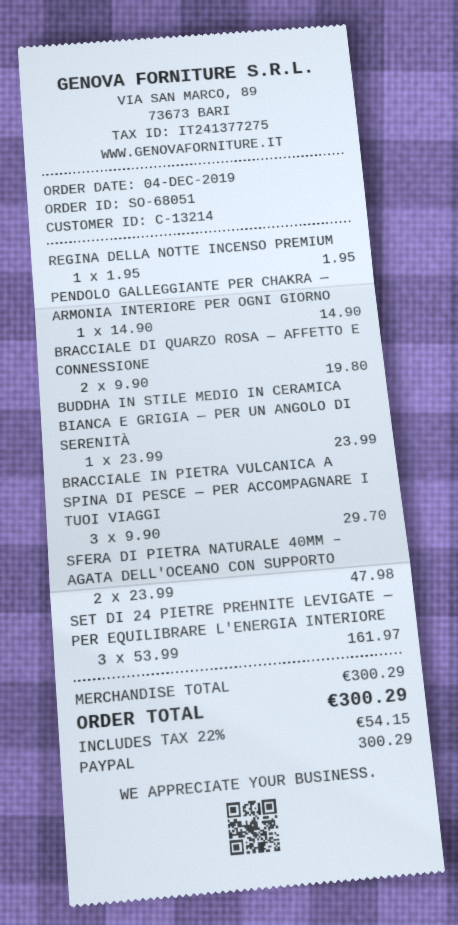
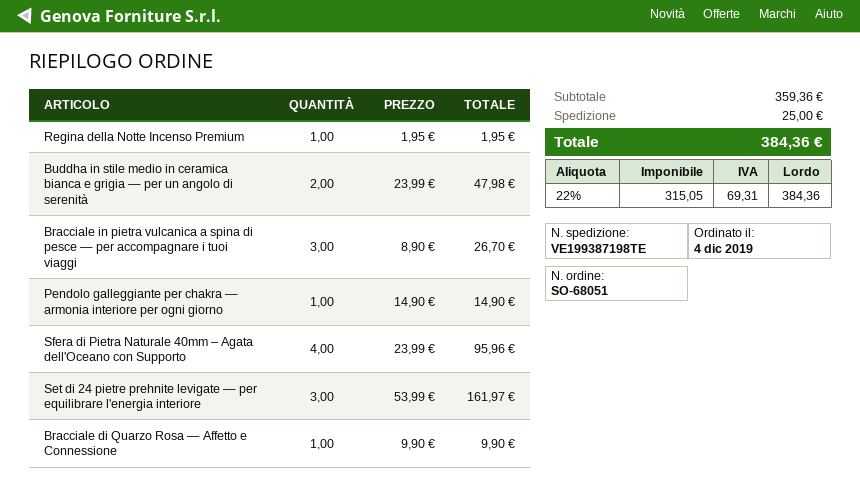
BRACCIALE DI QUARZO ROSA — AFFETTO E CONNESSIONE: 2 x 9.90 = 19.80 -> 1 x 9.90 = 9.90
BUDDHA IN STILE MEDIO IN CERAMICA BIANCA E GRIGIA — PER UN ANGOLO DI SERENITÀ: 1 x 23.99 = 23.99 -> 2 x 23.99 = 47.98
BRACCIALE IN PIETRA VULCANICA A SPINA DI PESCE — PER ACCOMPAGNARE I TUOI VIAGGI: 3 x 9.90 = 29.70 -> 3 x 8.90 = 26.70
SFERA DI PIETRA NATURALE 40MM – AGATA DELL'OCEANO CON SUPPORTO: 2 x 23.99 = 47.98 -> 4 x 23.99 = 95.96
subtotal: 300.29 -> 359.36
shipping: none -> 25.00
tax: 22% = 54.15 -> 22% = 69.31
total: 300.29 -> 384.36

